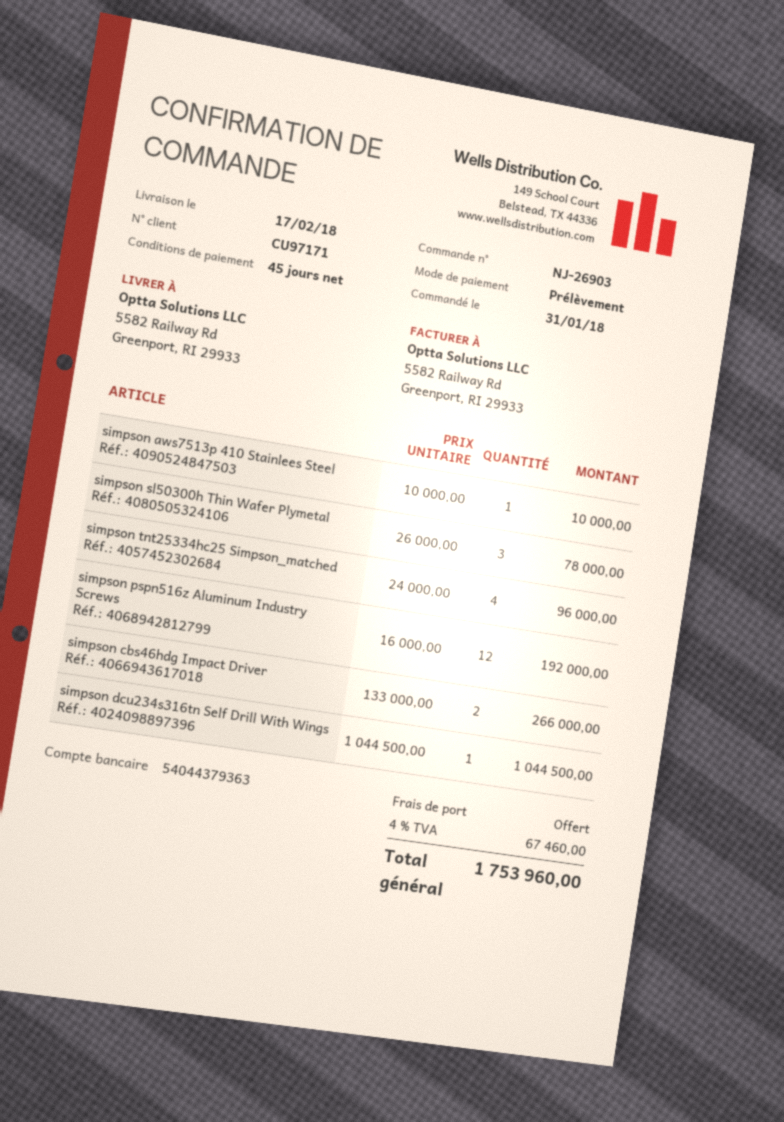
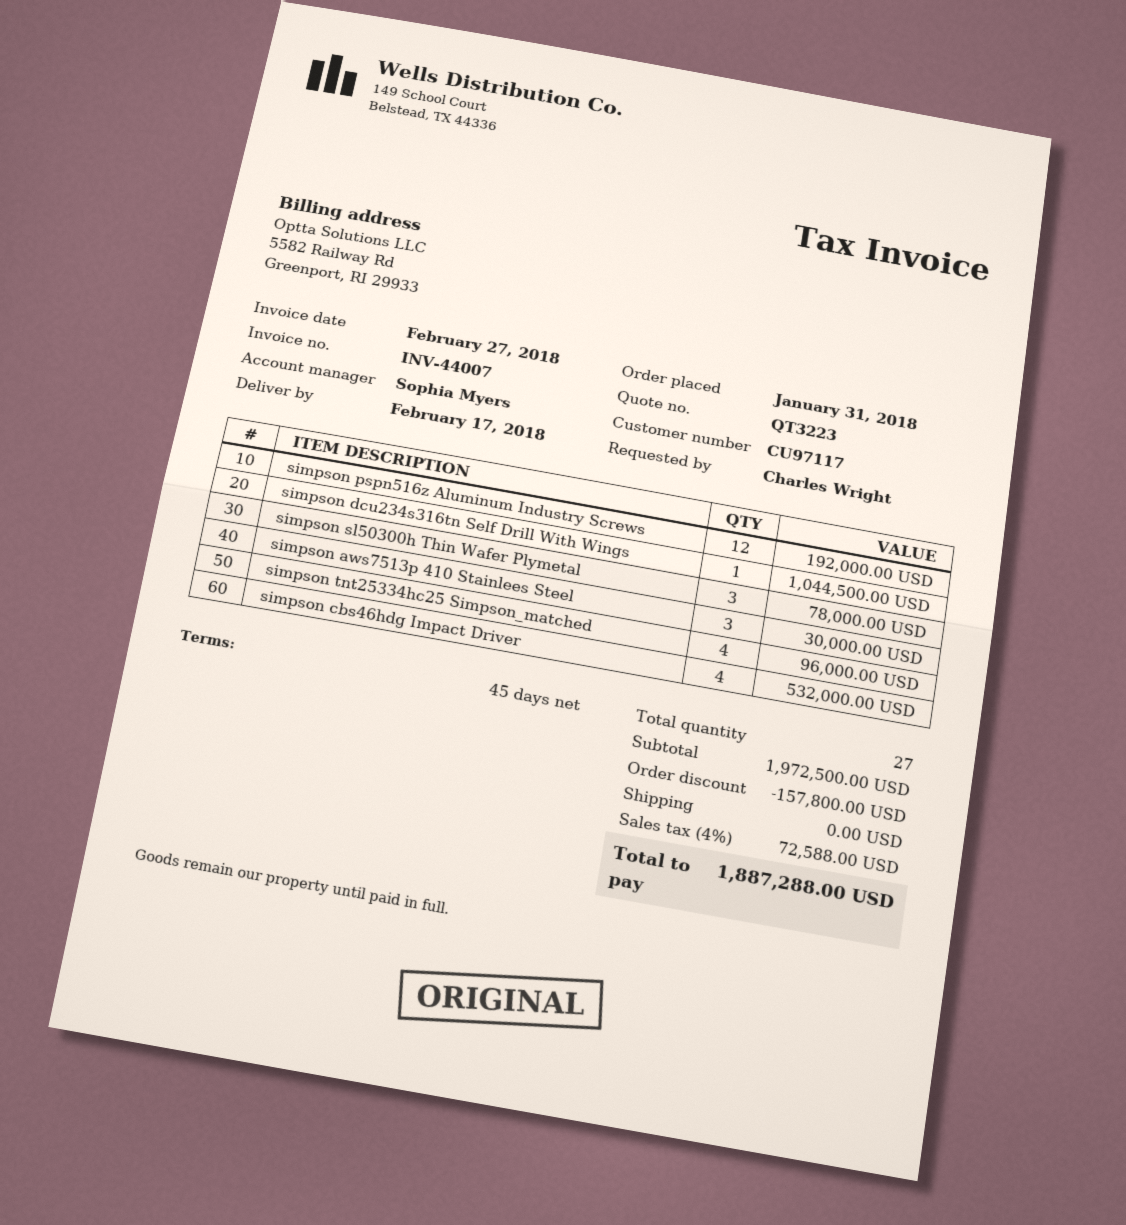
customer number: CU97171 -> CU97117
simpson aws7513p 410 Stainlees Steel: 1 for 10000.00 -> 3 for 30000.00
simpson cbs46hdg Impact Driver: 2 for 266000.00 -> 4 for 532000.00
discount: none -> 157800.00
tax: 4% = 67460.00 -> 4% = 72588.00
total: 1753960.00 -> 1887288.00

